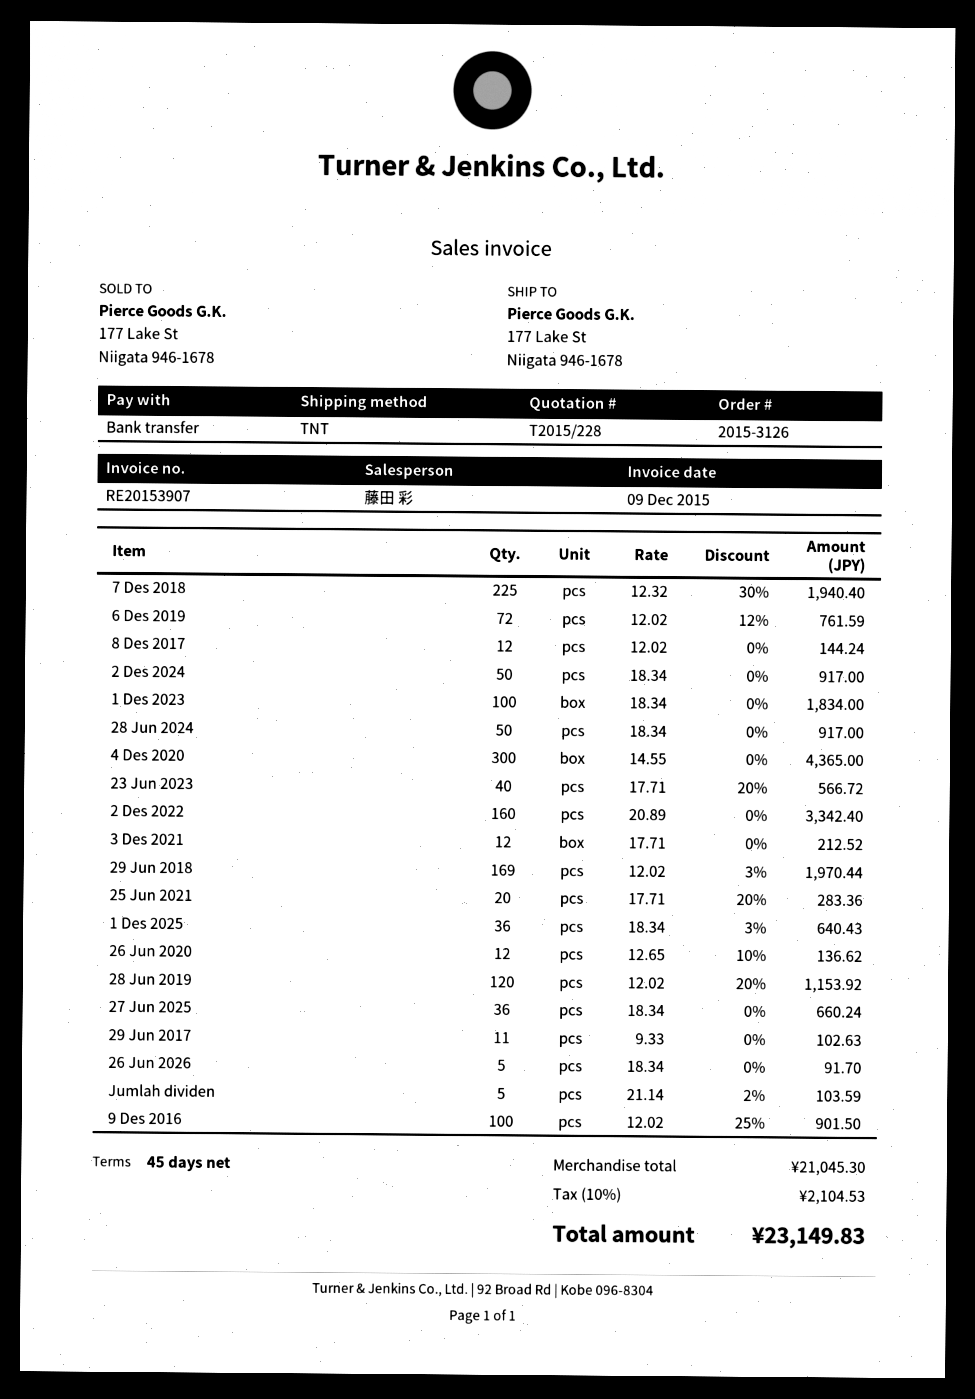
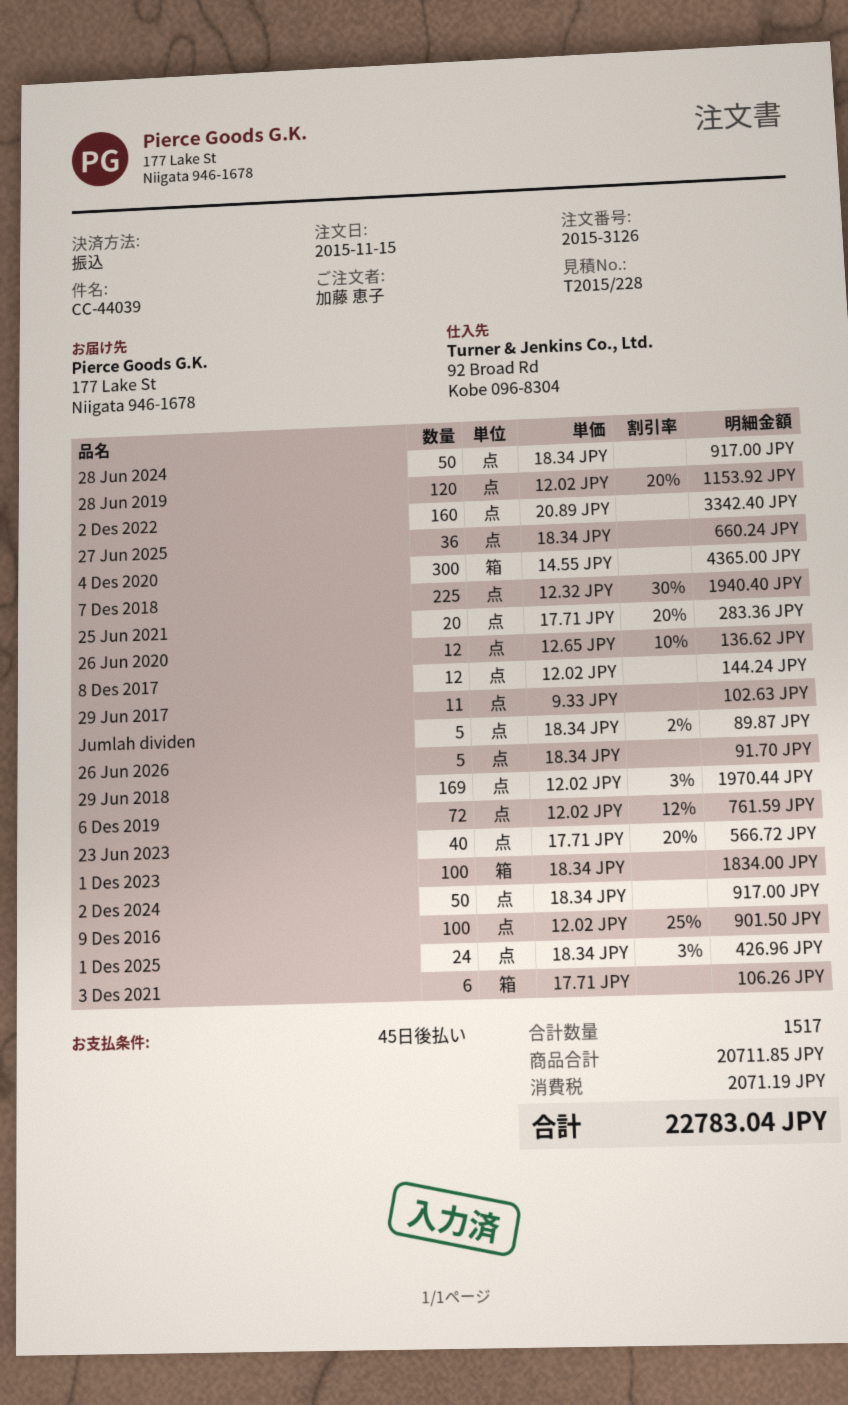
3 Des 2021: 12 x 17.71 = 212.52 -> 6 x 17.71 = 106.26
1 Des 2025: 36 x 18.34 - 3% = 640.43 -> 24 x 18.34 - 3% = 426.96
Jumlah dividen: 5 x 21.14 - 2% = 103.59 -> 5 x 18.34 - 2% = 89.87
subtotal: 21045.30 -> 20711.85
tax: 2104.53 -> 2071.19
total: 23149.83 -> 22783.04

